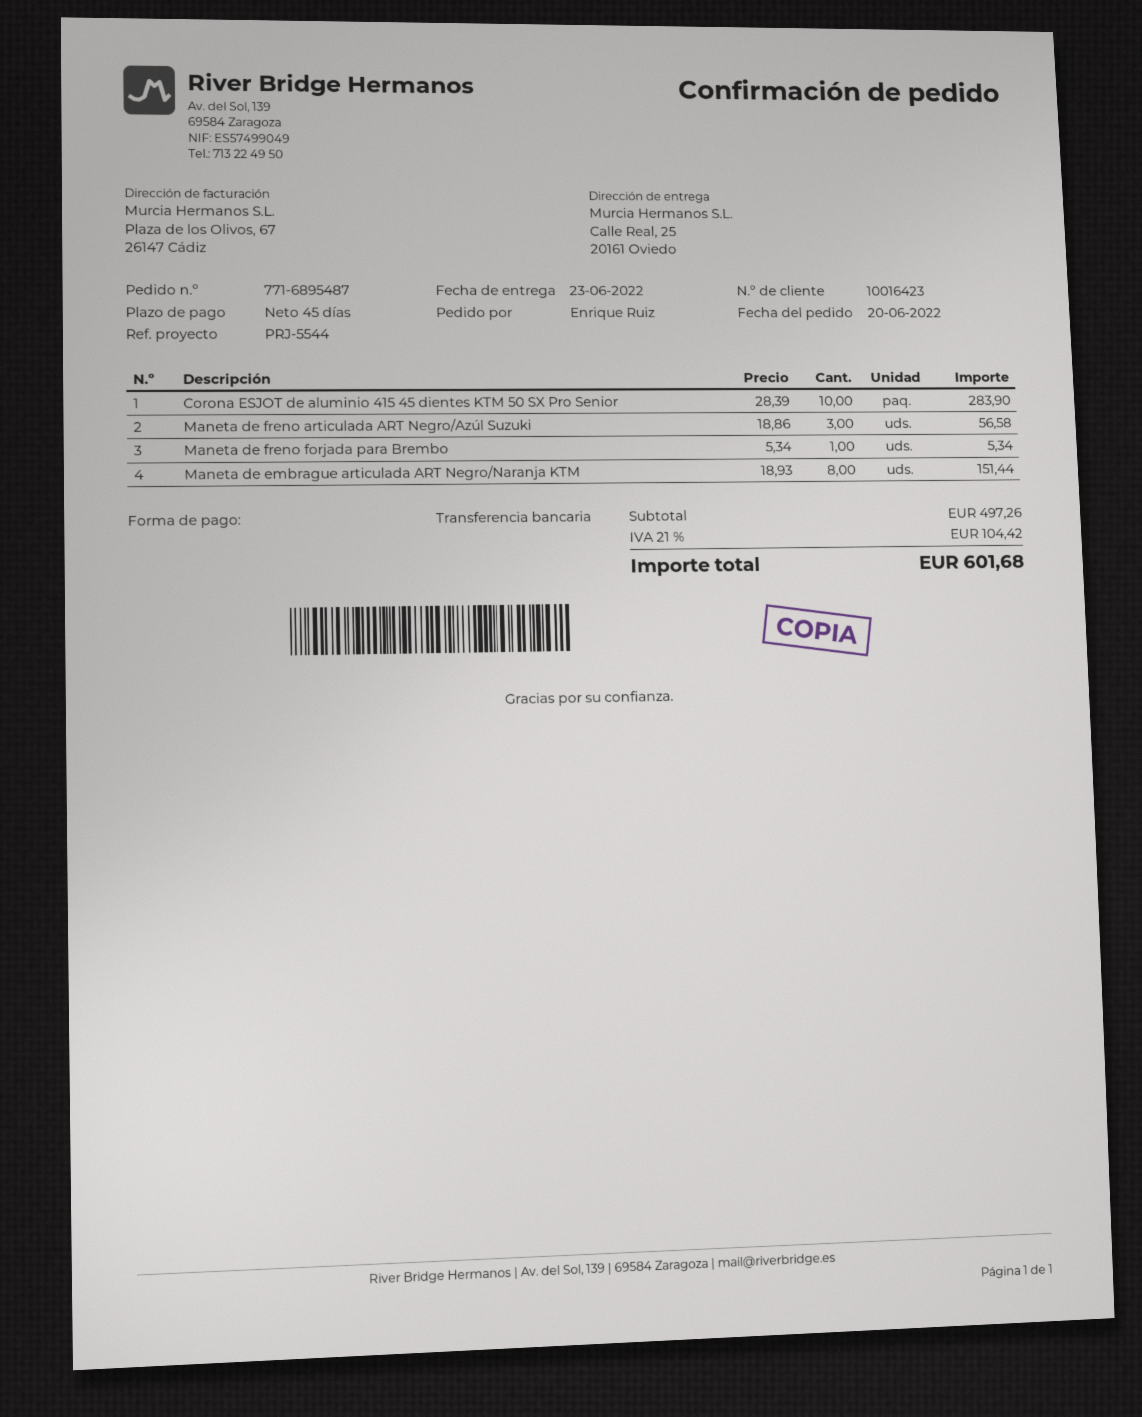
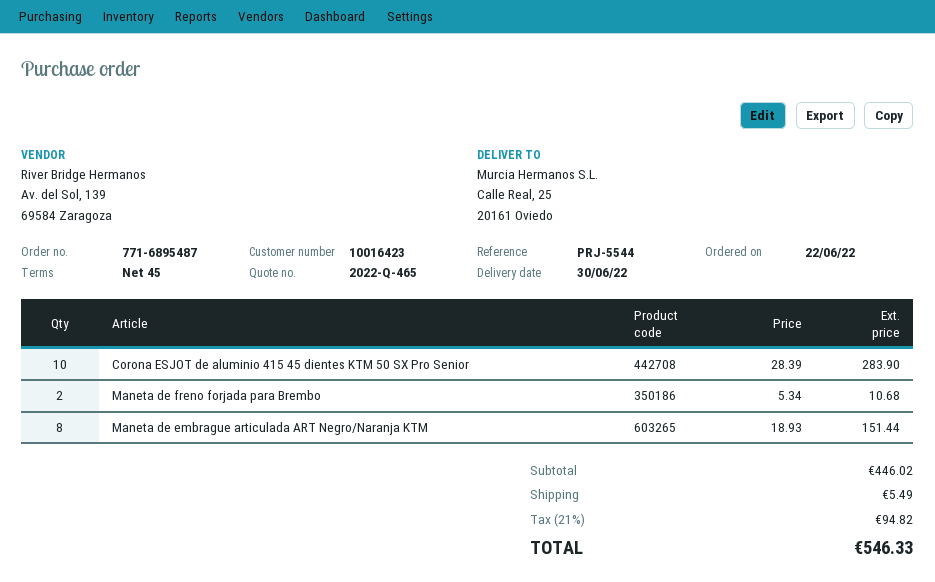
order date: 2022-06-20 -> 2022-06-22
delivery date: 2022-06-23 -> 2022-06-30
Maneta de freno articulada ART Negro/Azúl Suzuki: 3 x 18.86 = 56.58 -> none
Maneta de freno forjada para Brembo: 1 x 5.34 = 5.34 -> 2 x 5.34 = 10.68
subtotal: 497.26 -> 446.02
shipping: none -> 5.49
tax: 21% = 104.42 -> 21% = 94.82
total: 601.68 -> 546.33

